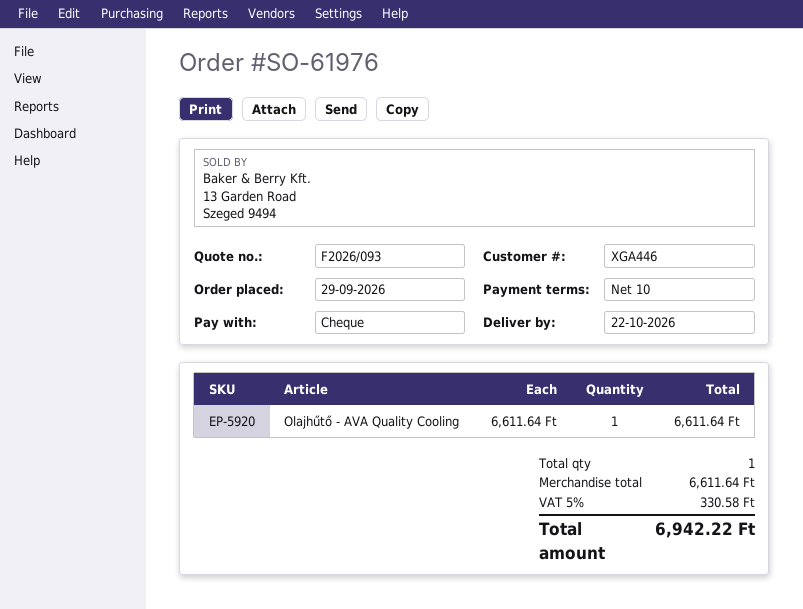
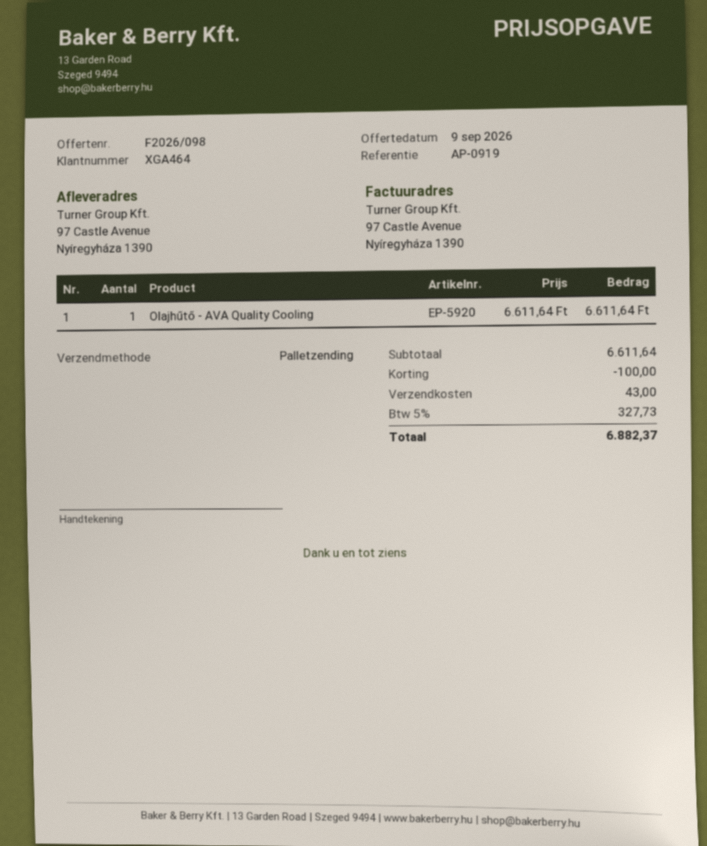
quote number: F2026/093 -> F2026/098
customer number: XGA446 -> XGA464
discount: none -> 100.00
shipping: none -> 43.00
tax: 5% = 330.58 -> 5% = 327.73
total: 6942.22 -> 6882.37

